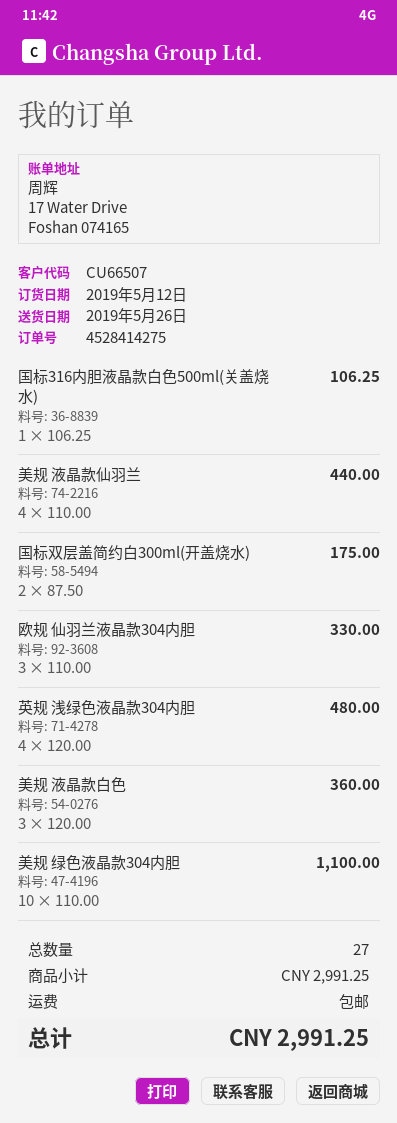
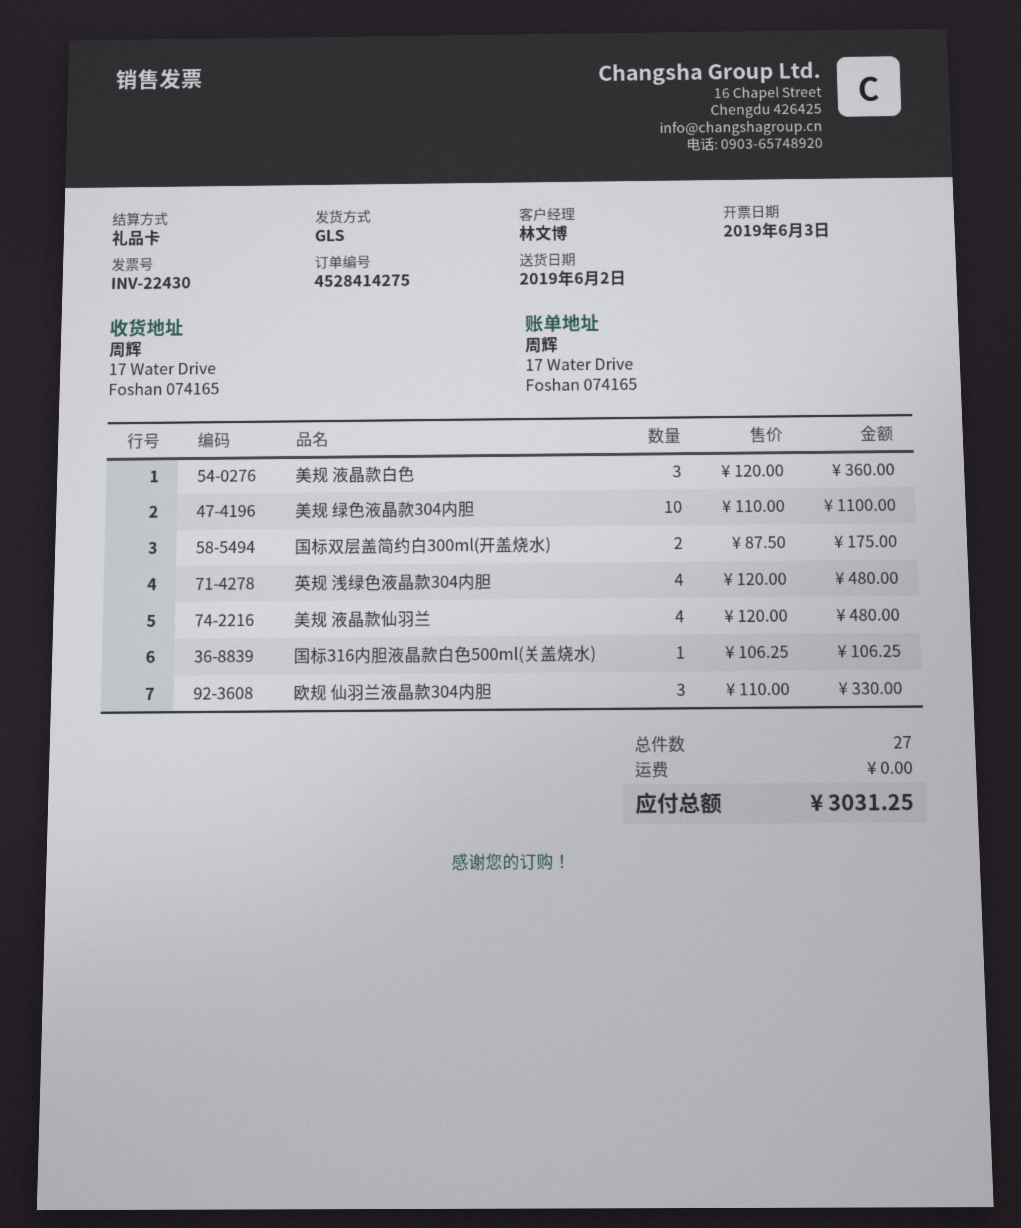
delivery date: 2019-05-26 -> 2019-06-02
美规 液晶款仙羽兰: 4 x 110.00 = 440.00 -> 4 x 120.00 = 480.00
total: 2991.25 -> 3031.25

